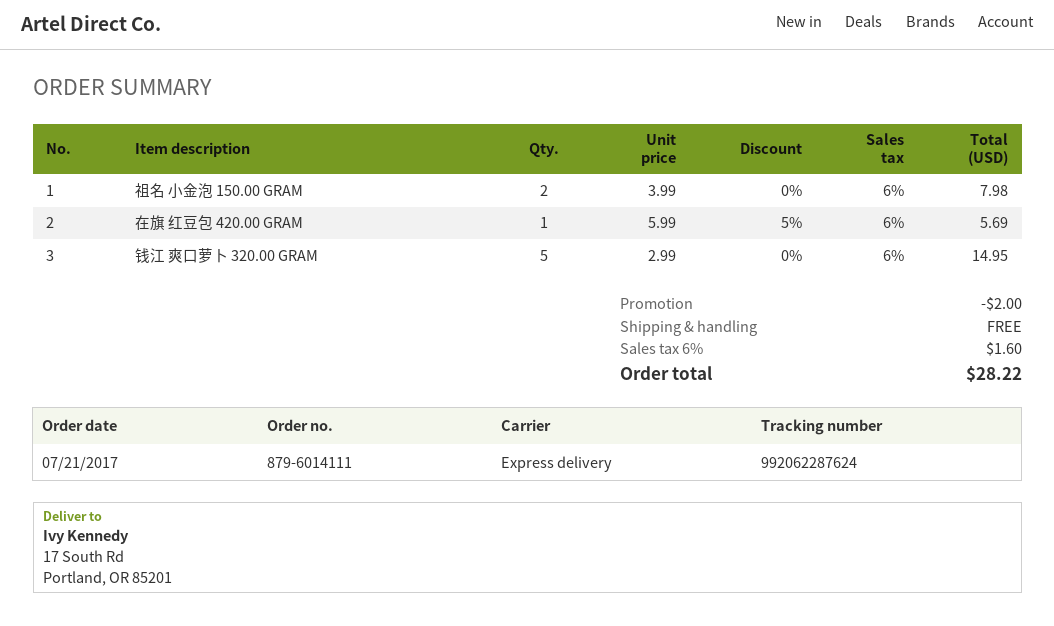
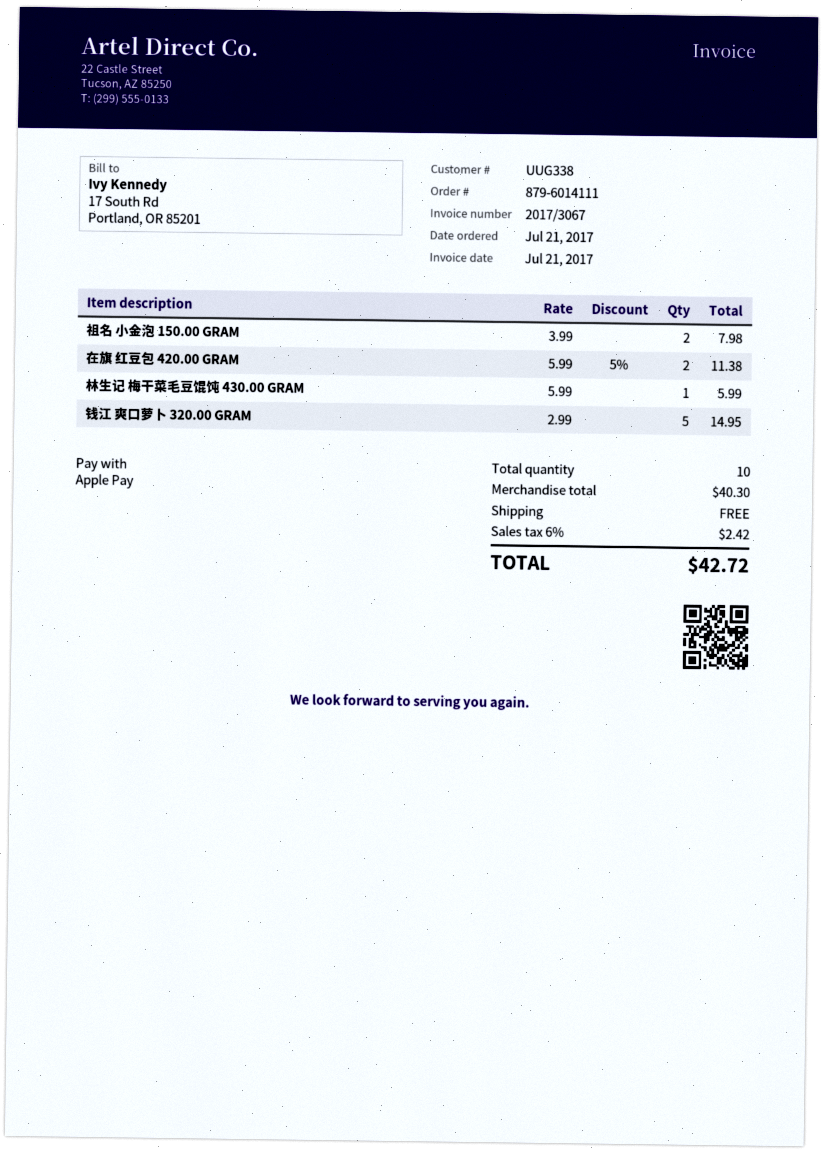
在旗 红豆包 420.00 GRAM: 1 x 5.99 - 5% = 5.69 -> 2 x 5.99 - 5% = 11.38
林生记 梅干菜毛豆馄饨 430.00 GRAM: none -> 1 x 5.99 = 5.99
discount: 2.00 -> none
tax: 6% = 1.60 -> 6% = 2.42
total: 28.22 -> 42.72

